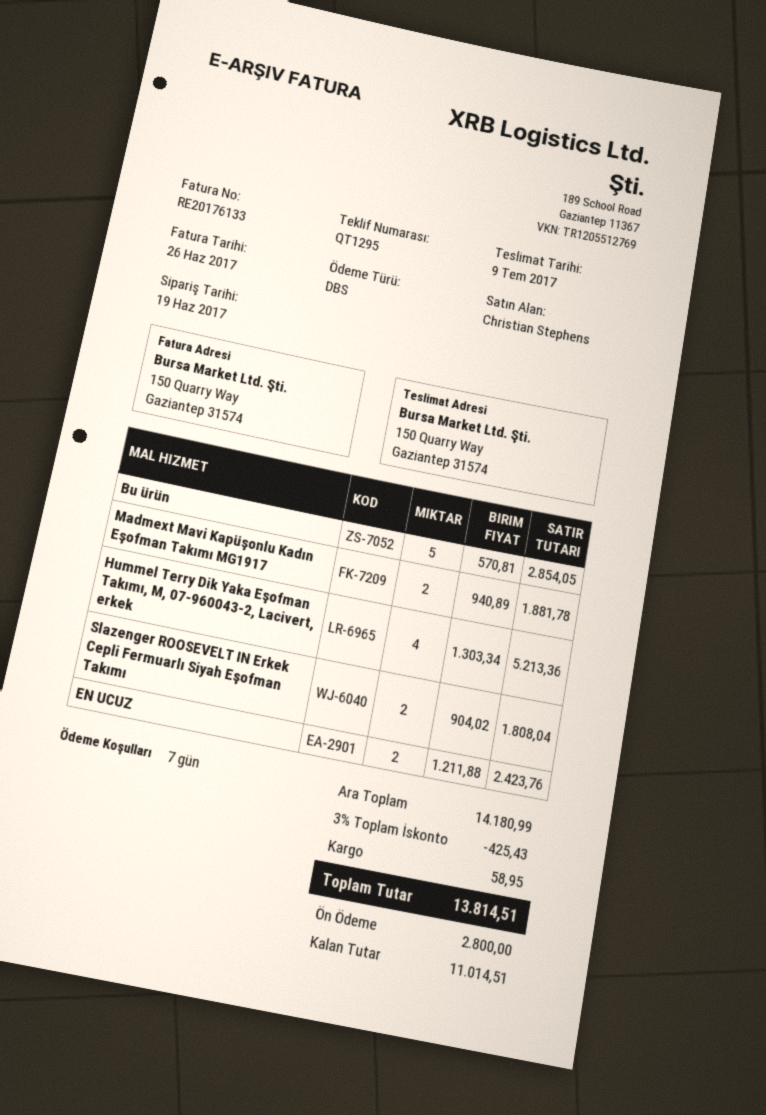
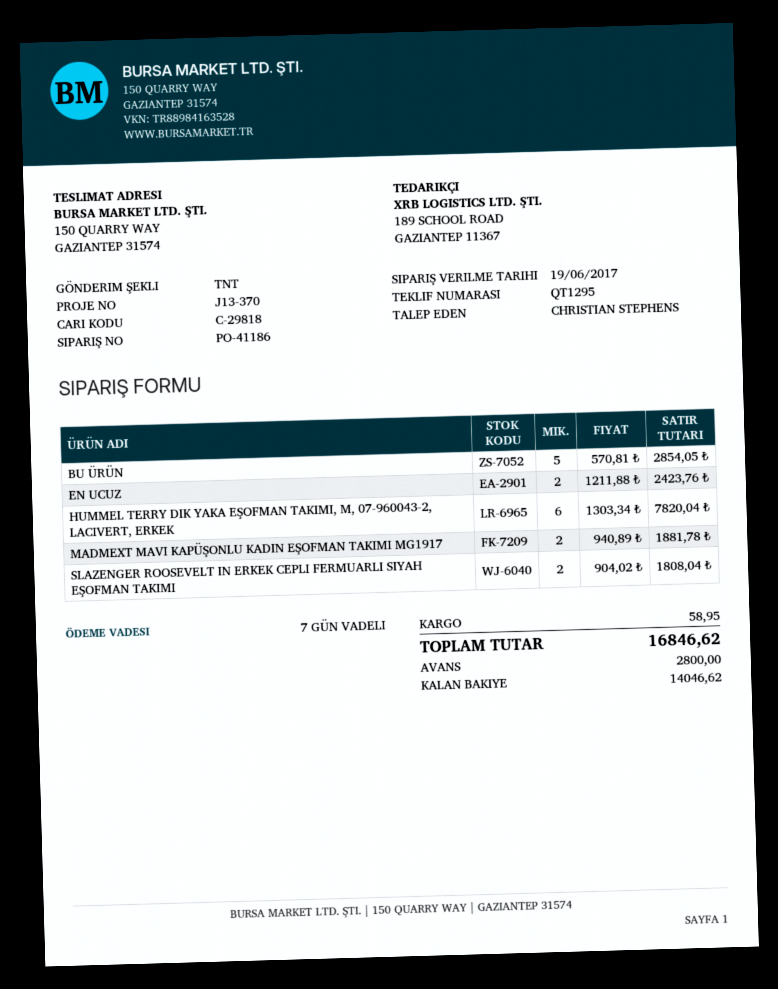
Hummel Terry Dik Yaka Eşofman Takımı, M, 07-960043-2, Lacivert, erkek: 4 x 1303.34 = 5213.36 -> 6 x 1303.34 = 7820.04
discount: 3% = 425.43 -> none
total: 13814.51 -> 16846.62
balance: 11014.51 -> 14046.62

